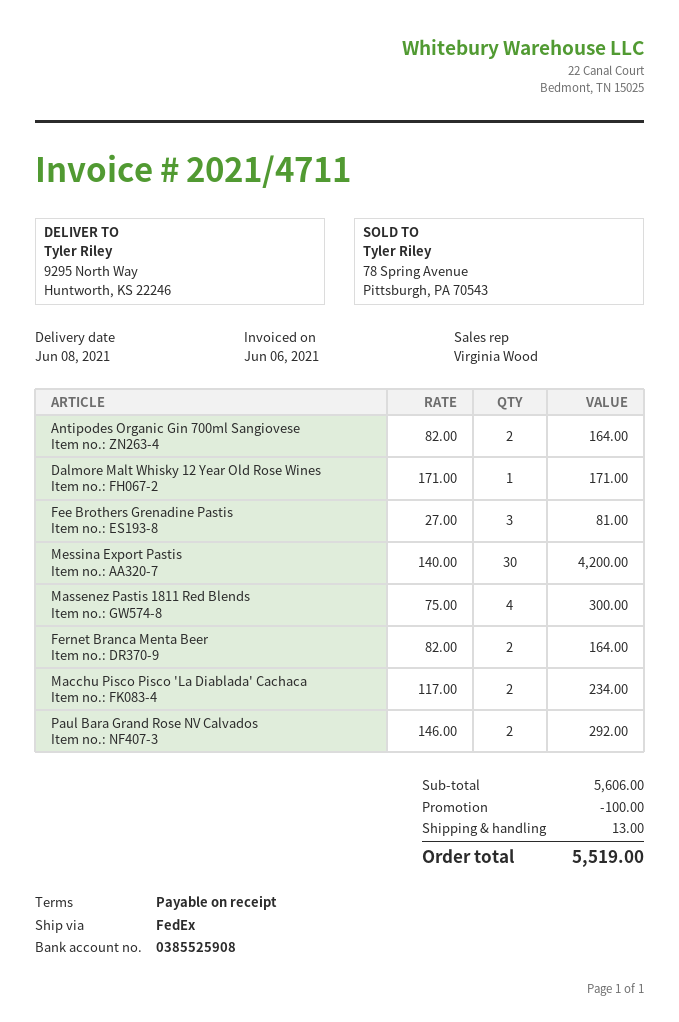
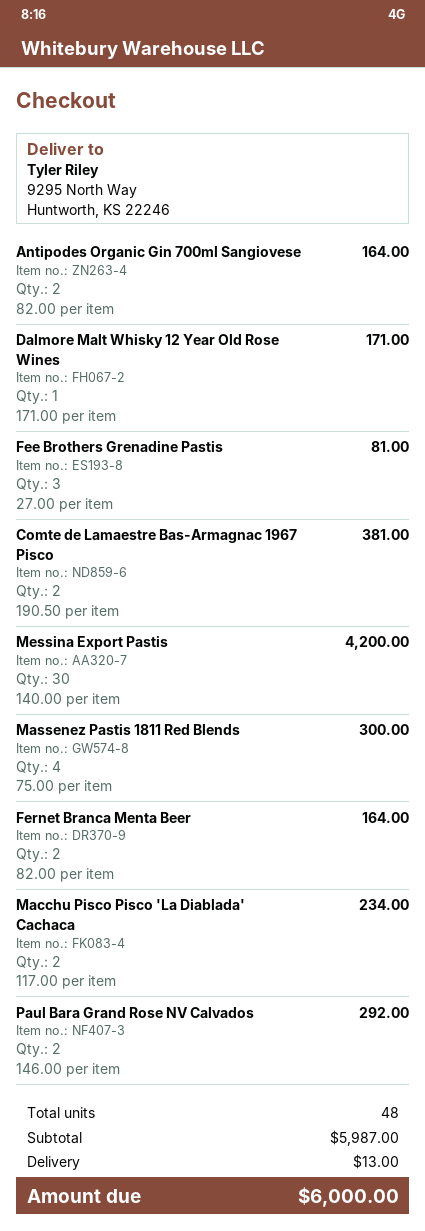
Comte de Lamaestre Bas-Armagnac 1967 Pisco: none -> 2 x 190.50 = 381.00
subtotal: 5606.00 -> 5987.00
discount: 100.00 -> none
total: 5519.00 -> 6000.00

